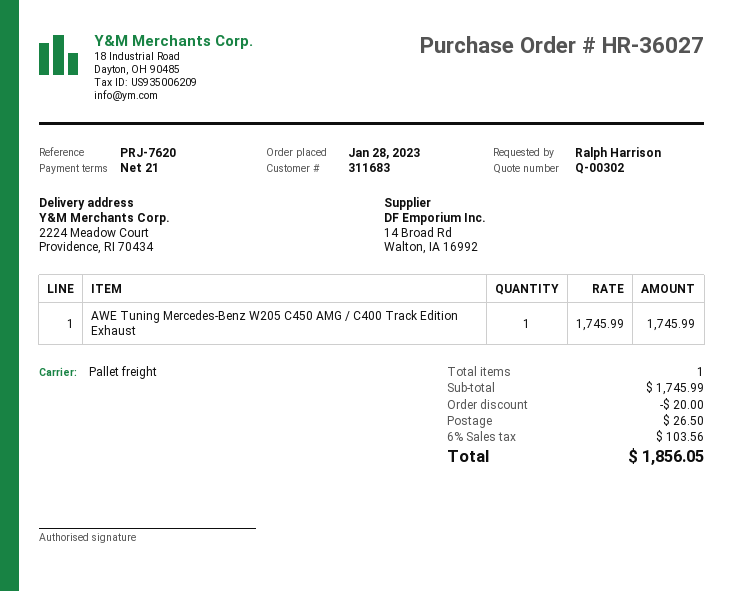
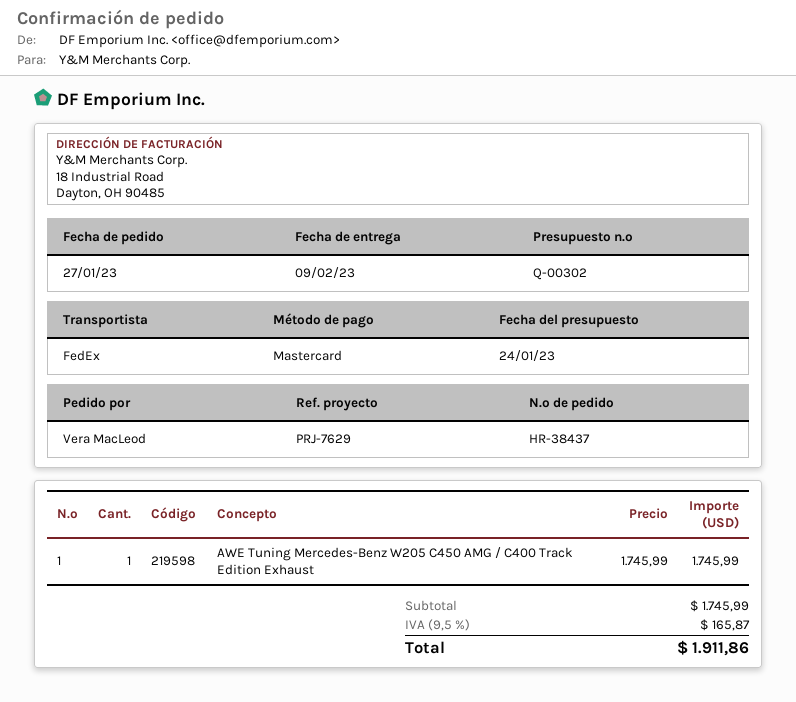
order number: HR-36027 -> HR-38437
order date: 2023-01-28 -> 2023-01-27
reference: PRJ-7620 -> PRJ-7629
ordered by: Ralph Harrison -> Vera MacLeod
shipping method: pallet freight -> FedEx
discount: 20.00 -> none
shipping: 26.50 -> none
tax: 6% = 103.56 -> 9.5% = 165.87
total: 1856.05 -> 1911.86

